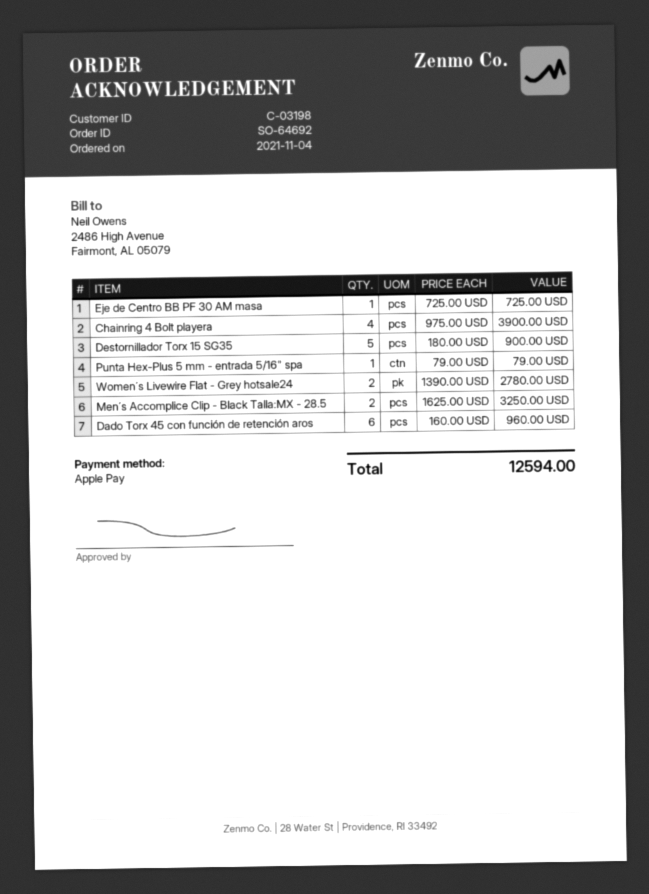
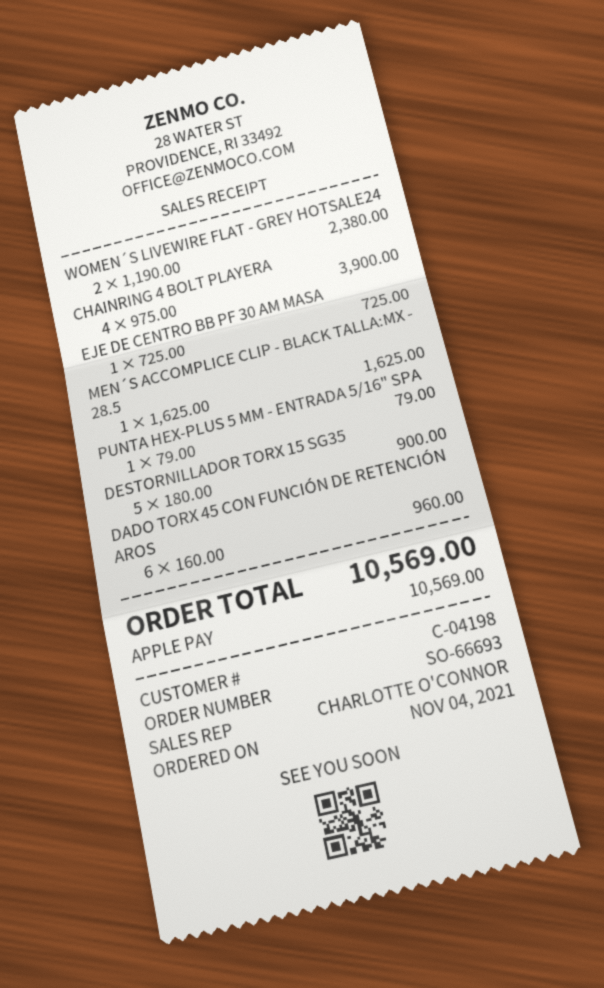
order number: SO-64692 -> SO-66693
customer number: C-03198 -> C-04198
Women´s Livewire Flat - Grey hotsale24: 2 x 1390.00 = 2780.00 -> 2 x 1190.00 = 2380.00
Men´s Accomplice Clip - Black Talla:MX - 28.5: 2 x 1625.00 = 3250.00 -> 1 x 1625.00 = 1625.00
total: 12594.00 -> 10569.00

